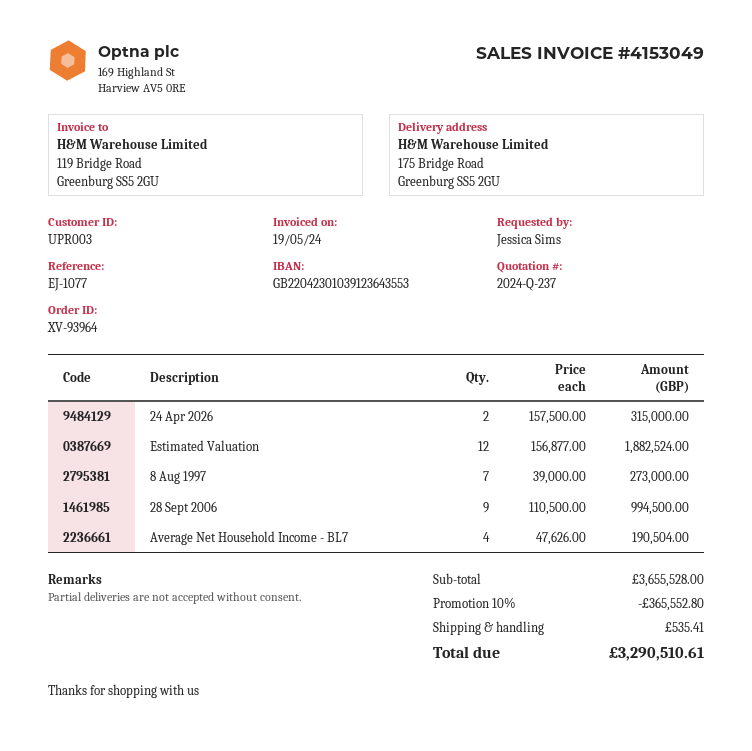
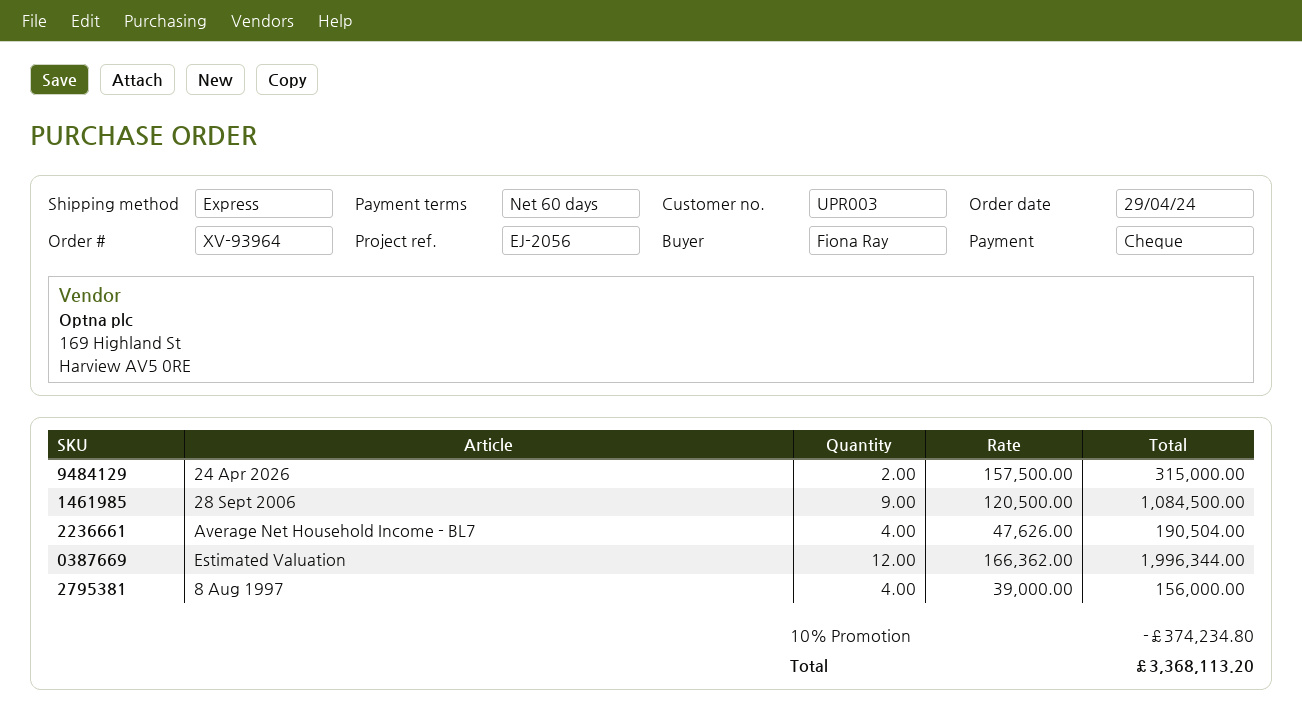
reference: EJ-1077 -> EJ-2056
ordered by: Jessica Sims -> Fiona Ray
Estimated Valuation: 12 x 156877.00 = 1882524.00 -> 12 x 166362.00 = 1996344.00
8 Aug 1997: 7 x 39000.00 = 273000.00 -> 4 x 39000.00 = 156000.00
28 Sept 2006: 9 x 110500.00 = 994500.00 -> 9 x 120500.00 = 1084500.00
discount: 10% = 365552.80 -> 10% = 374234.80
shipping: 535.41 -> none
total: 3290510.61 -> 3368113.20

